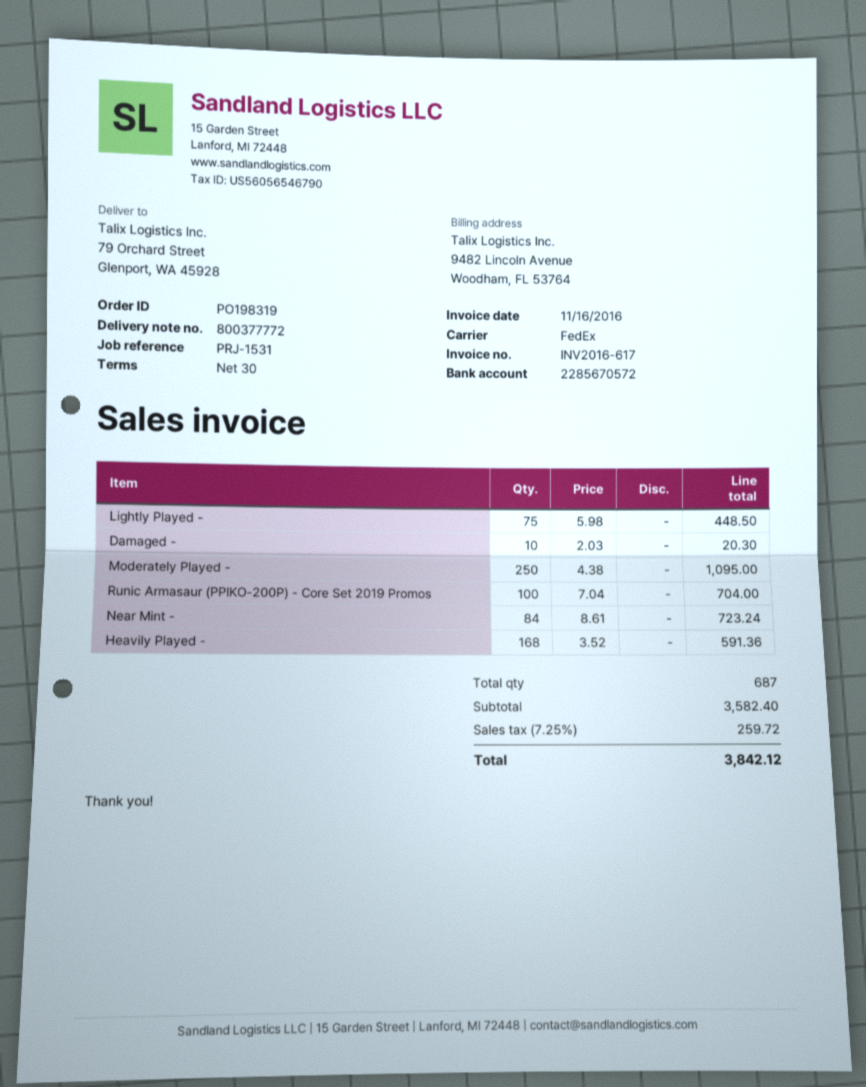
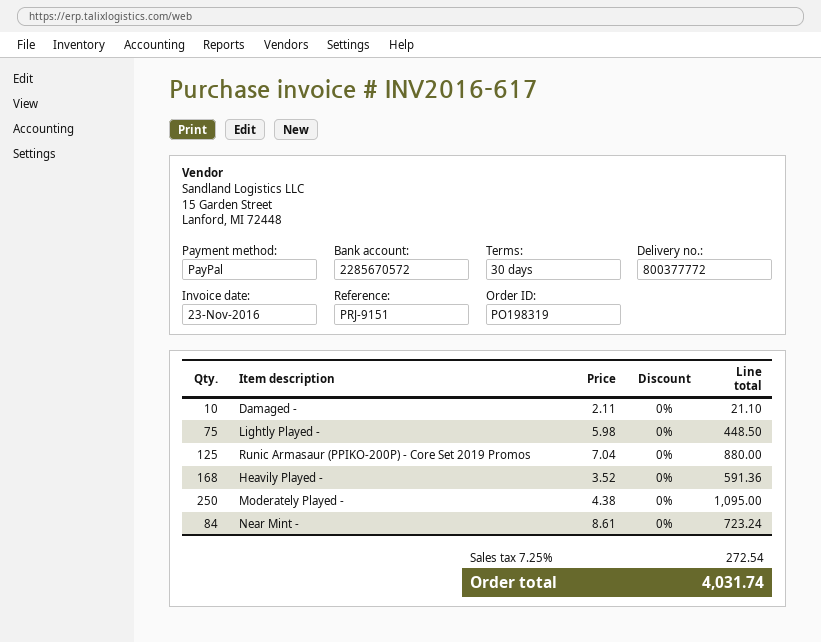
invoice date: 2016-11-16 -> 2016-11-23
reference: PRJ-1531 -> PRJ-9151
Damaged -: 10 x 2.03 = 20.30 -> 10 x 2.11 = 21.10
Runic Armasaur (PPIKO-200P) - Core Set 2019 Promos: 100 x 7.04 = 704.00 -> 125 x 7.04 = 880.00
tax: 7.25% = 259.72 -> 7.25% = 272.54
total: 3842.12 -> 4031.74

